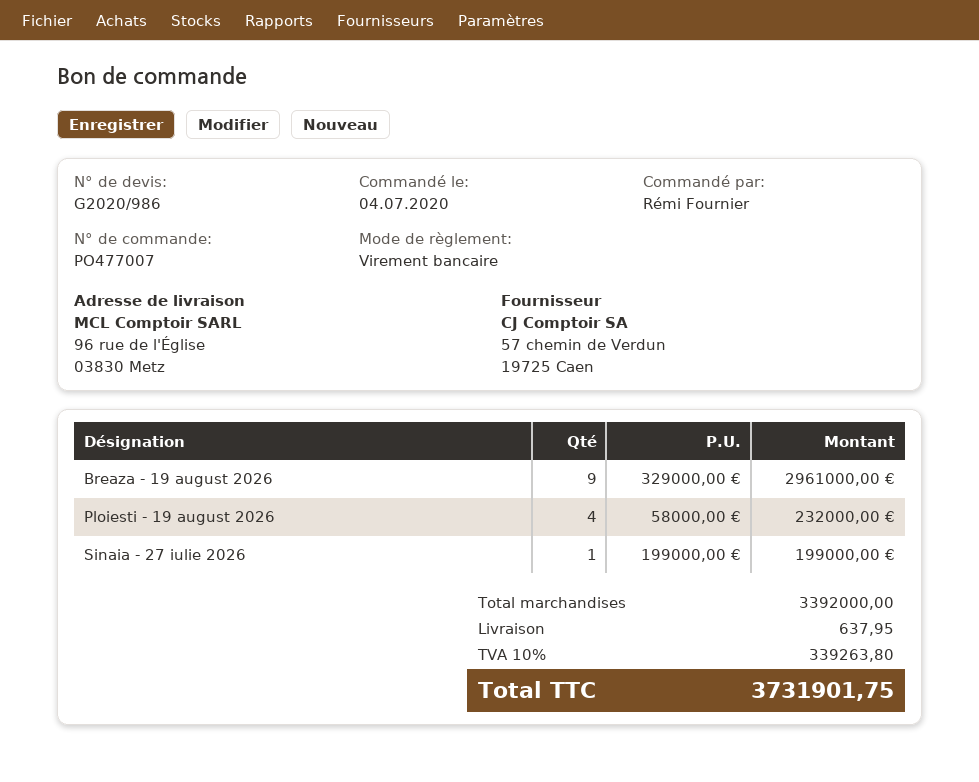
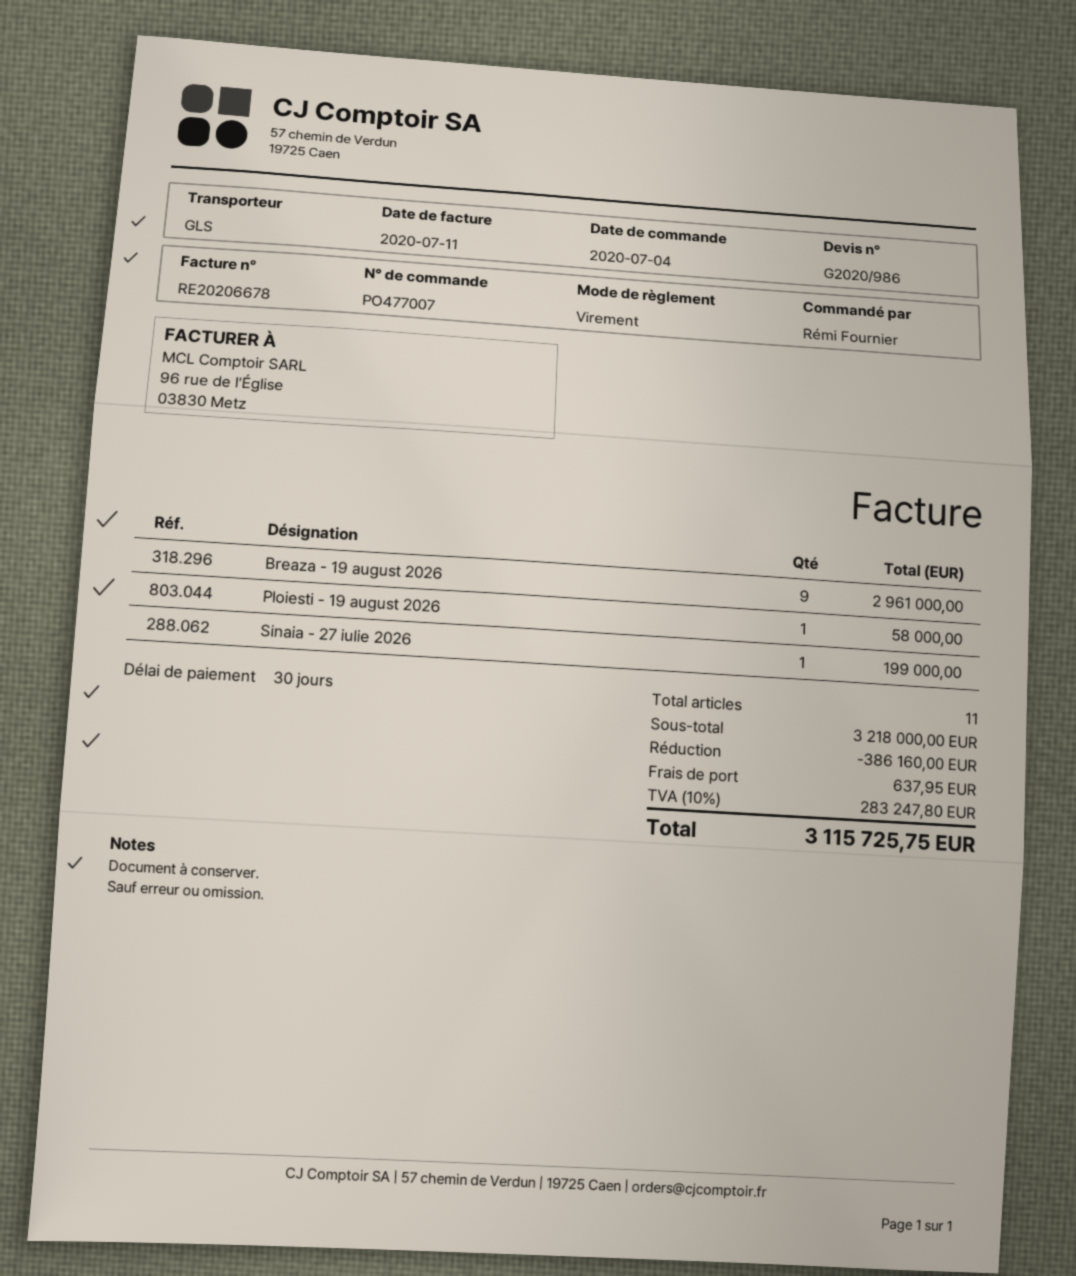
Ploiesti - 19 august 2026: 4 for 232000.00 -> 1 for 58000.00
subtotal: 3392000.00 -> 3218000.00
discount: none -> 386160.00
tax: 10% = 339263.80 -> 10% = 283247.80
total: 3731901.75 -> 3115725.75

